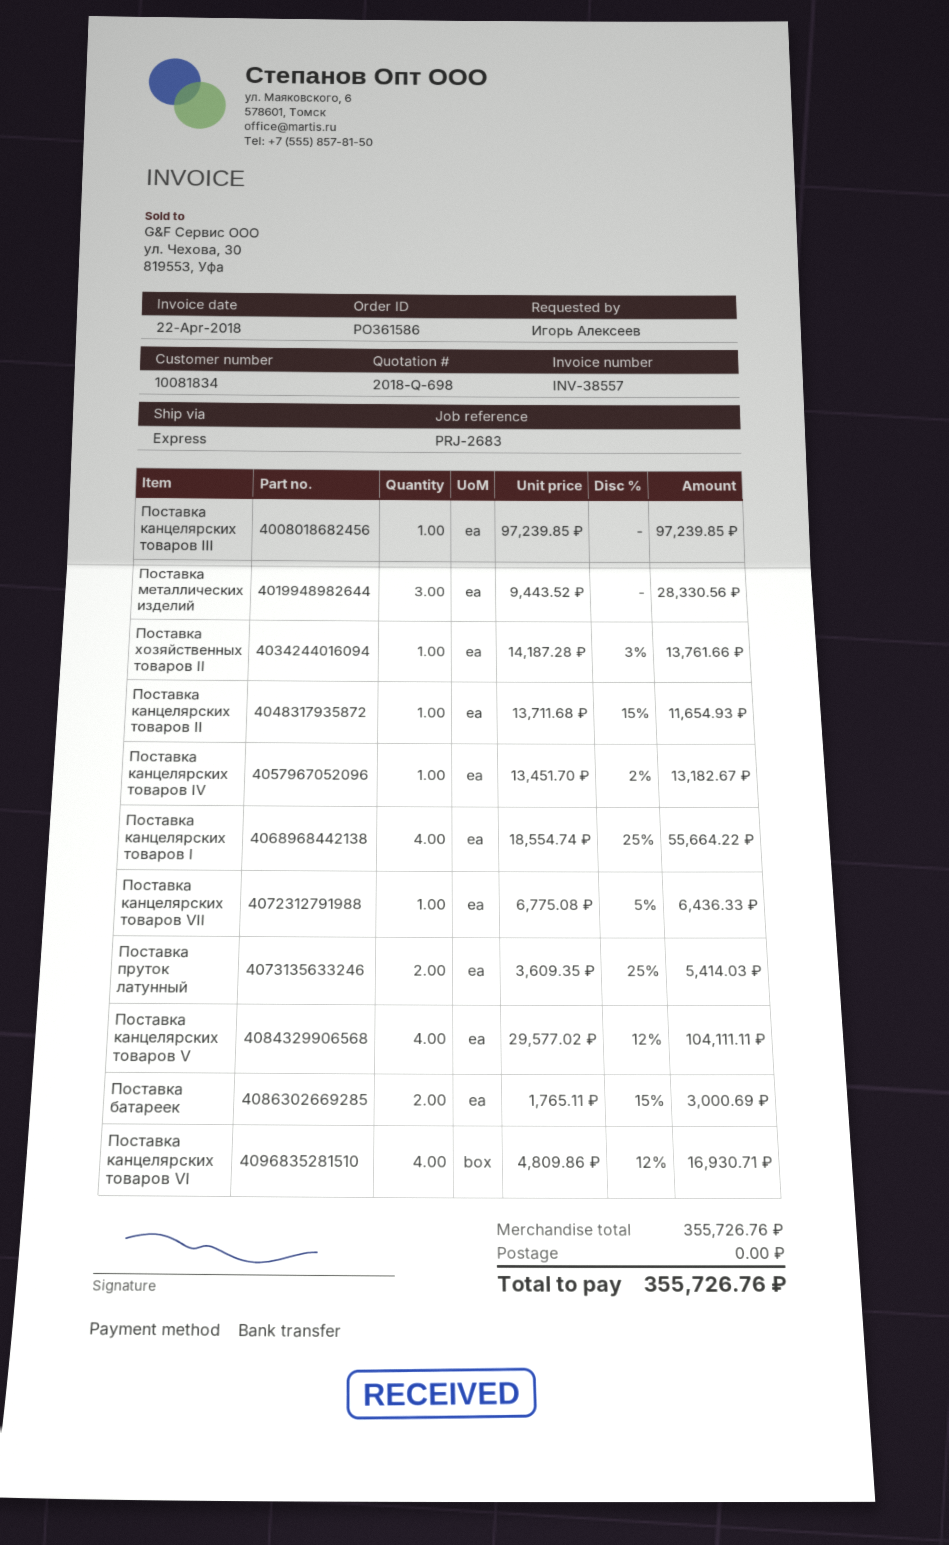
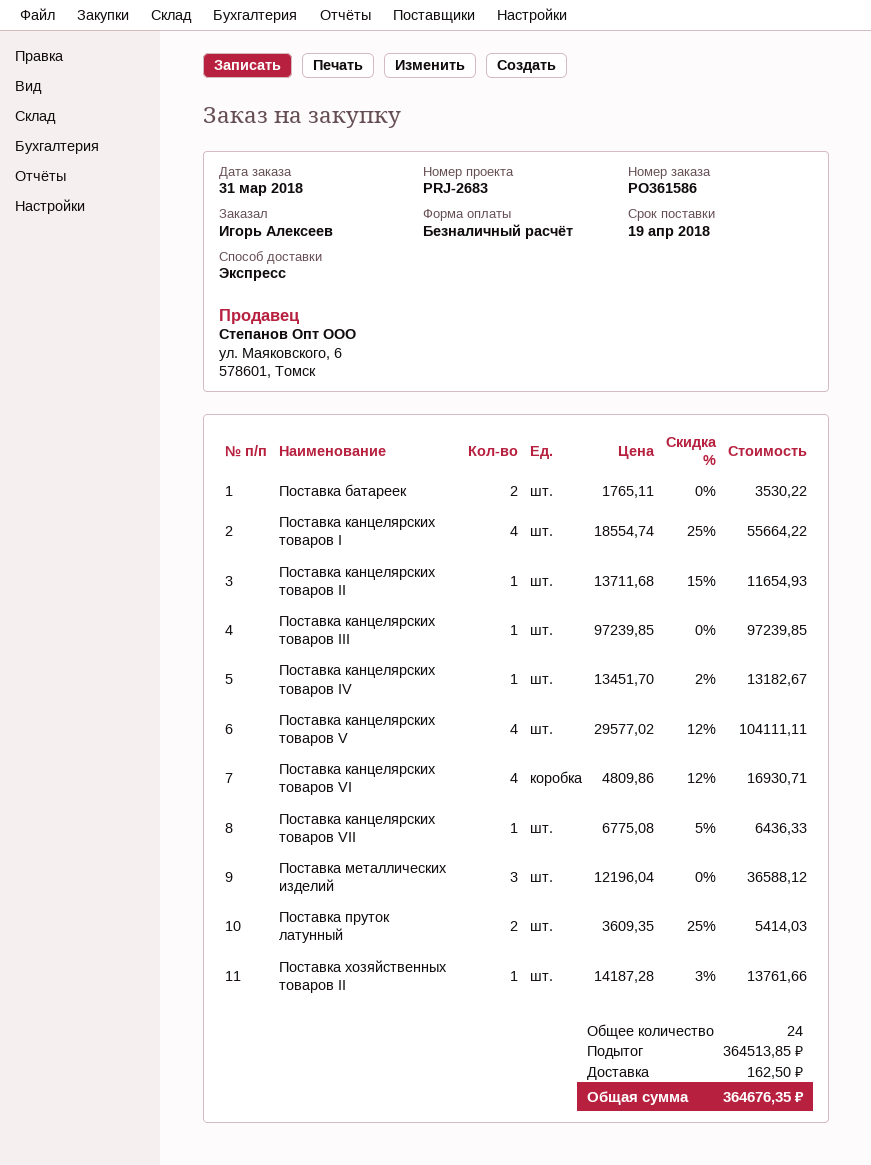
Поставка металлических изделий: 3 x 9443.52 = 28330.56 -> 3 x 12196.04 = 36588.12
Поставка батареек: 2 x 1765.11 - 15% = 3000.69 -> 2 x 1765.11 = 3530.22
subtotal: 355726.76 -> 364513.85
shipping: 0.00 -> 162.50
total: 355726.76 -> 364676.35

